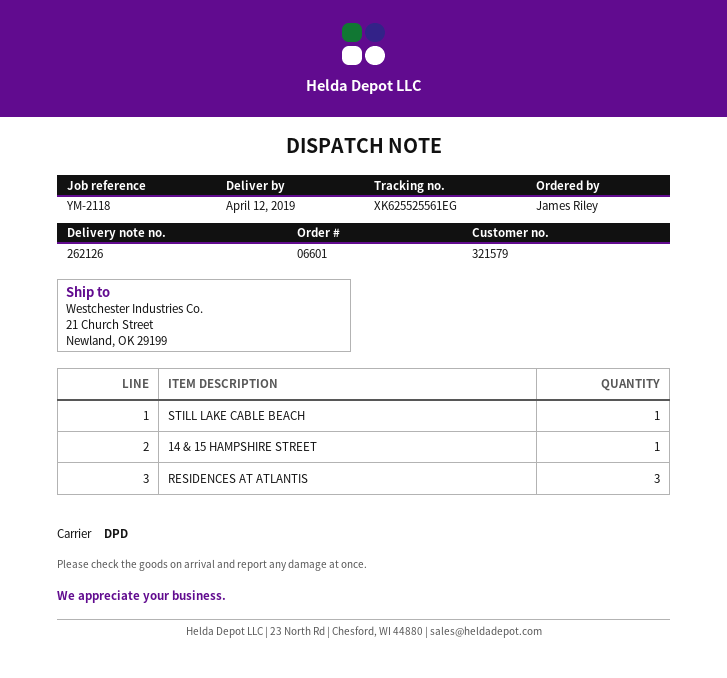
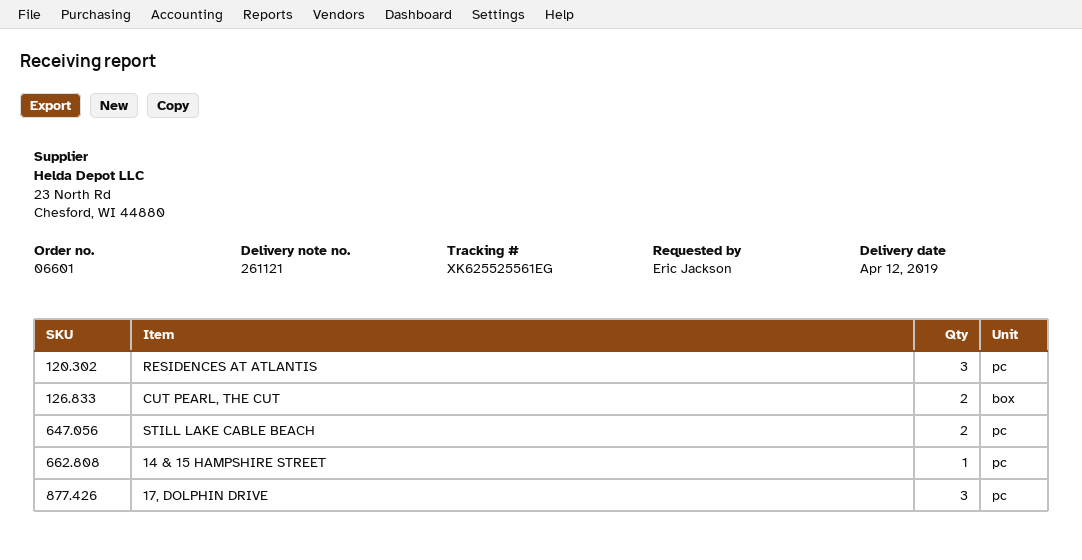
delivery note number: 262126 -> 261121
ordered by: James Riley -> Eric Jackson
STILL LAKE CABLE BEACH: 1 -> 2
CUT PEARL, THE CUT: none -> 2
17, DOLPHIN DRIVE: none -> 3

